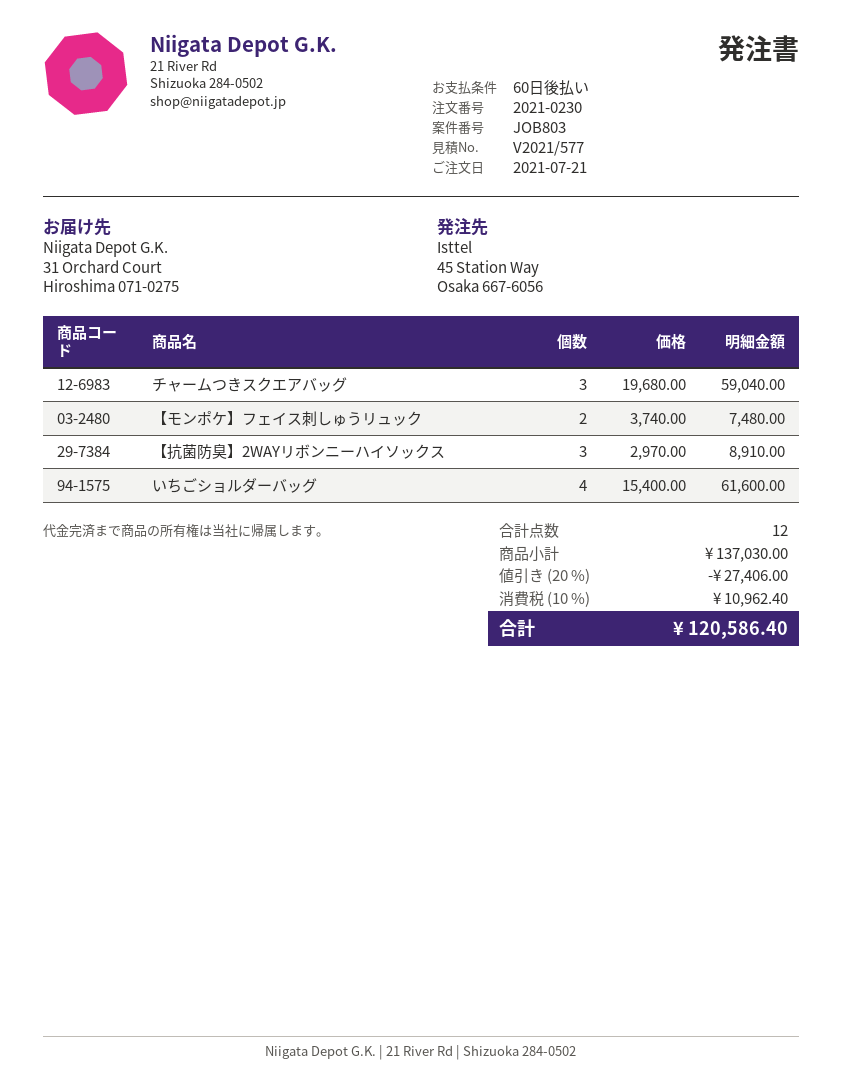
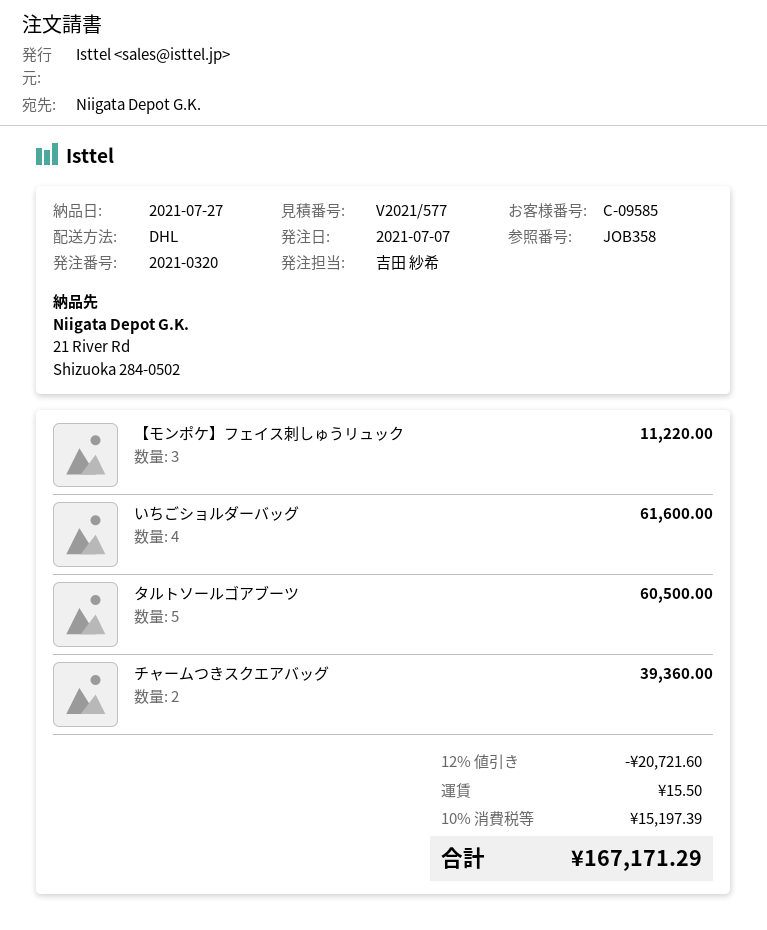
order number: 2021-0230 -> 2021-0320
order date: 2021-07-21 -> 2021-07-07
reference: JOB803 -> JOB358
ship to: 31 Orchard Court, Hiroshima 071-0275 -> 21 River Rd, Shizuoka 284-0502
チャームつきスクエアバッグ: 3 for 59040.00 -> 2 for 39360.00
【モンポケ】フェイス刺しゅうリュック: 2 for 7480.00 -> 3 for 11220.00
【抗菌防臭】2WAYリボンニーハイソックス: 3 for 8910.00 -> none
タルトソールゴアブーツ: none -> 5 for 60500.00
discount: 20% = 27406.00 -> 12% = 20721.60
shipping: none -> 15.50
tax: 10% = 10962.40 -> 10% = 15197.39
total: 120586.40 -> 167171.29

